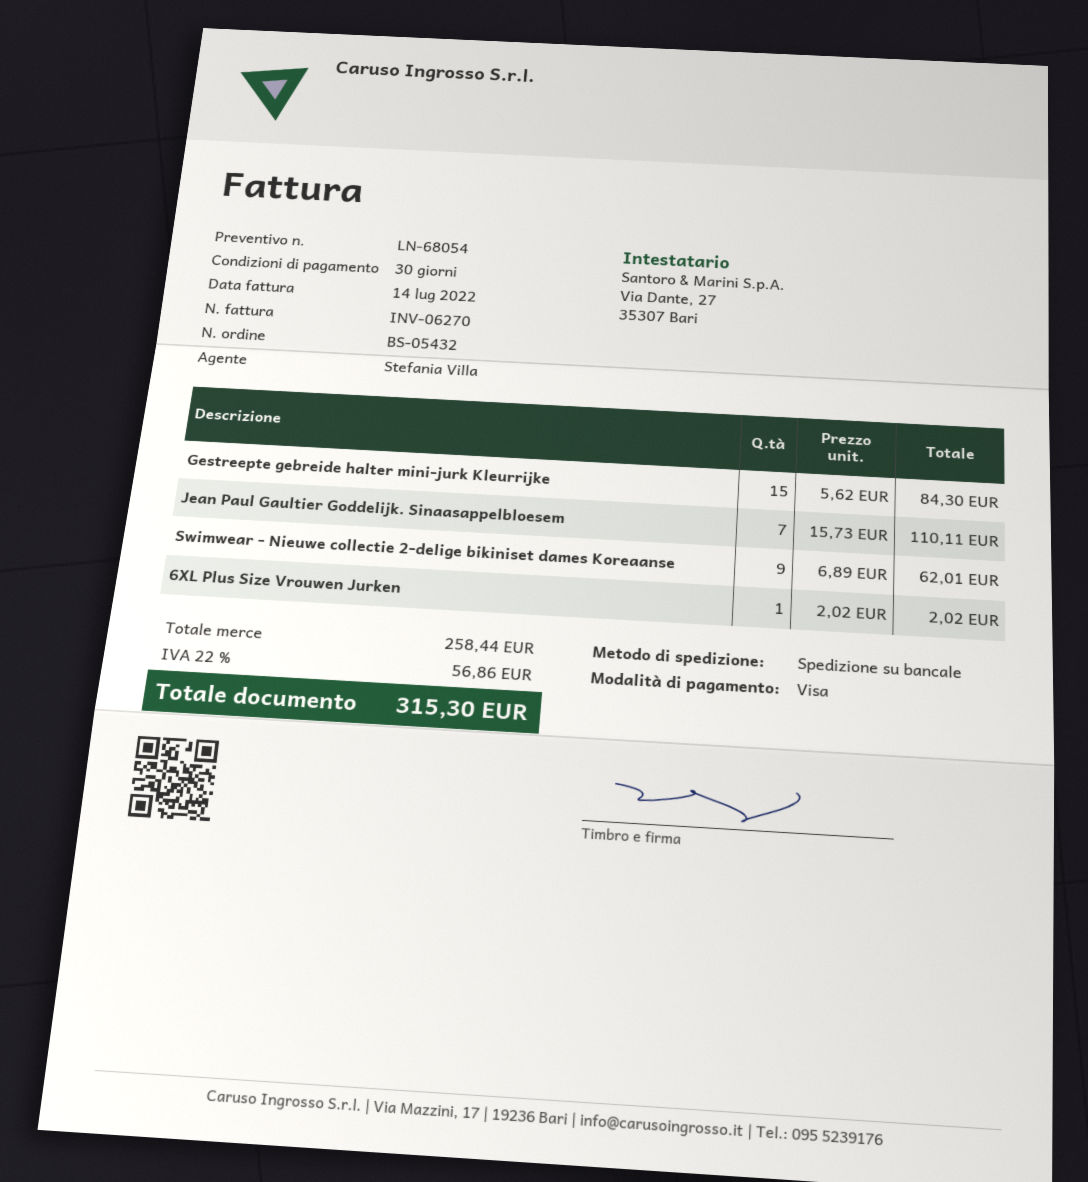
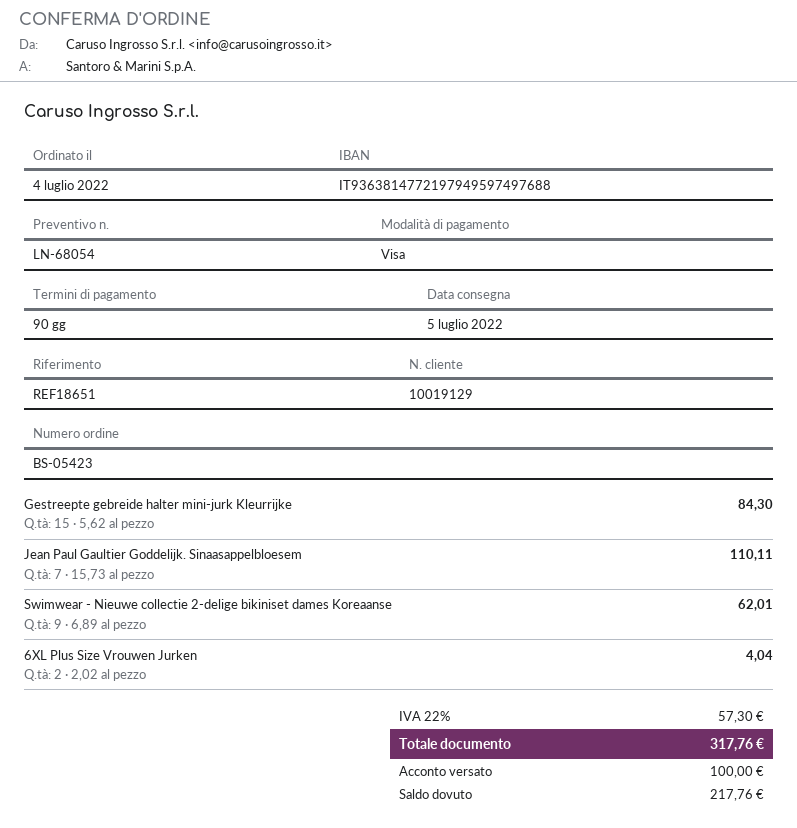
order number: BS-05432 -> BS-05423
payment terms: 30 days -> 90 days
6XL Plus Size Vrouwen Jurken: 1 x 2.02 = 2.02 -> 2 x 2.02 = 4.04
tax: 22% = 56.86 -> 22% = 57.30
total: 315.30 -> 317.76

